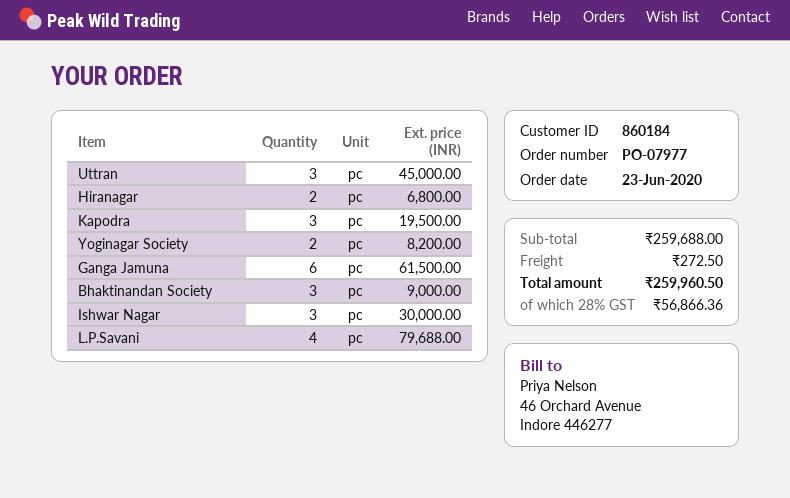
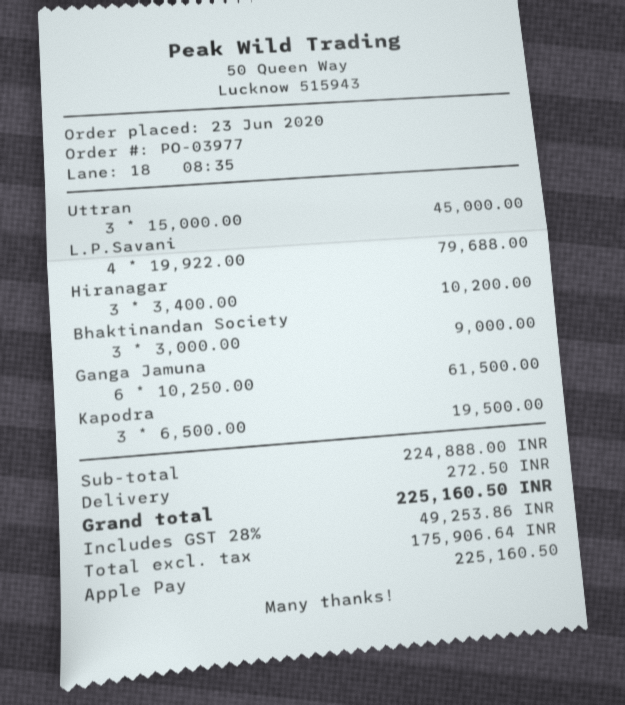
order number: PO-07977 -> PO-03977
Hiranagar: 2 for 6800.00 -> 3 for 10200.00
Yoginagar Society: 2 for 8200.00 -> none
Ishwar Nagar: 3 for 30000.00 -> none
subtotal: 259688.00 -> 224888.00
tax: 28% = 56866.36 -> 28% = 49253.86
total: 259960.50 -> 225160.50

